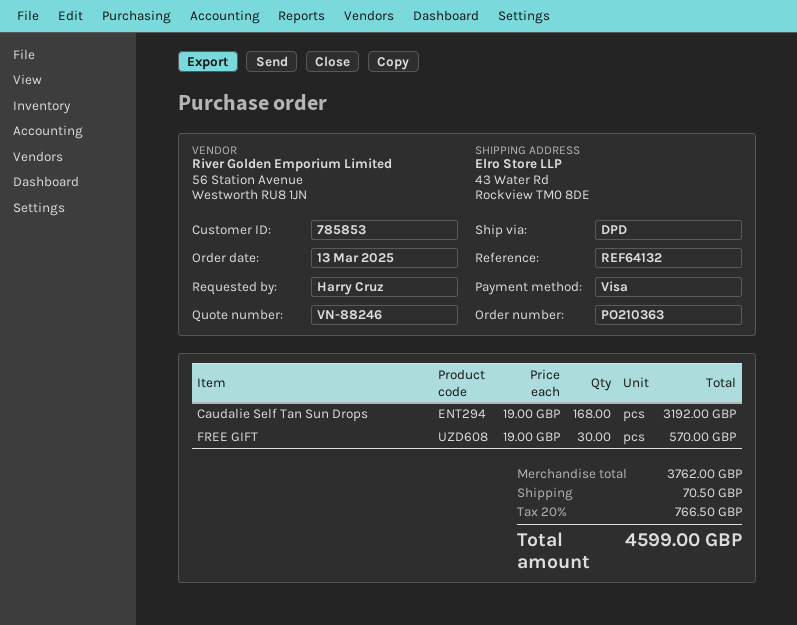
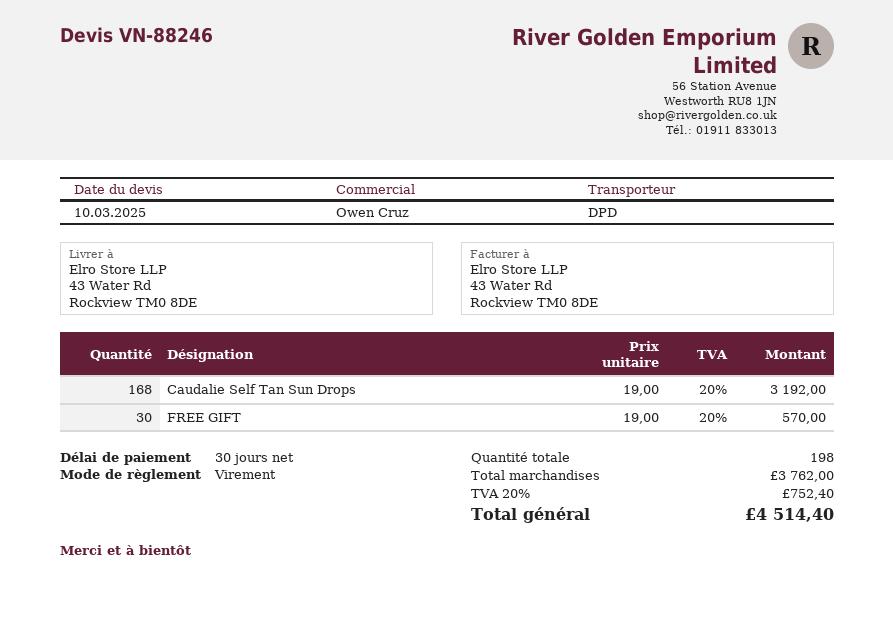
payment method: Visa -> bank transfer
shipping: 70.50 -> none
tax: 20% = 766.50 -> 20% = 752.40
total: 4599.00 -> 4514.40

